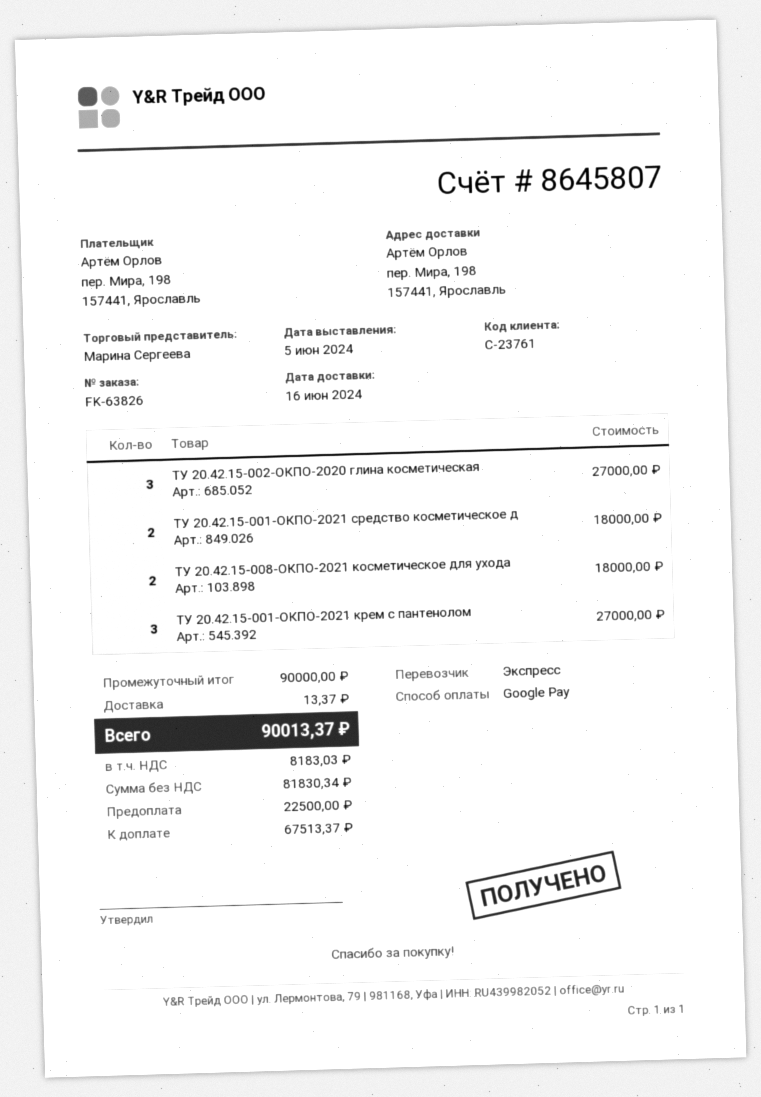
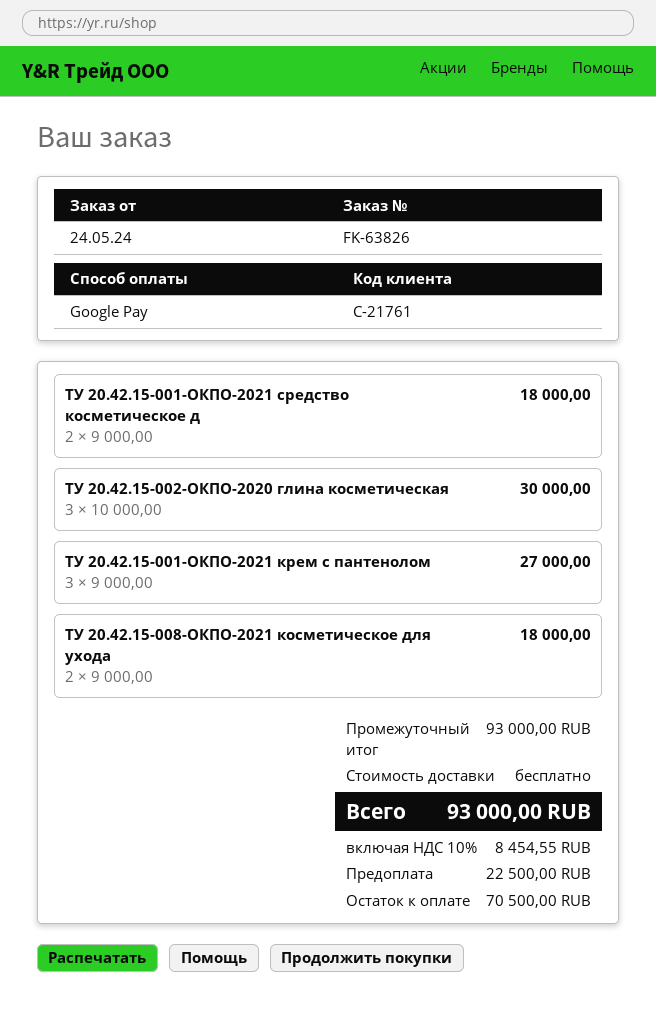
customer number: C-23761 -> C-21761
ТУ 20.42.15-002-ОКПО-2020 глина косметическая: 3 for 27000.00 -> 3 for 30000.00
subtotal: 90000.00 -> 93000.00
shipping: 13.37 -> 0.00
tax: 8183.03 -> 8454.55
total: 90013.37 -> 93000.00
balance: 67513.37 -> 70500.00

